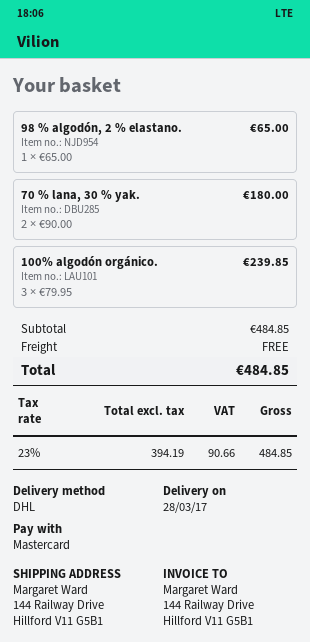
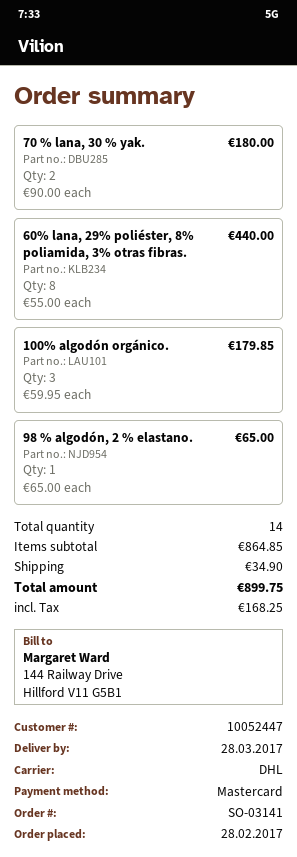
100% algodón orgánico.: 3 x 79.95 = 239.85 -> 3 x 59.95 = 179.85
60% lana, 29% poliéster, 8% poliamida, 3% otras fibras.: none -> 8 x 55.00 = 440.00
subtotal: 484.85 -> 864.85
shipping: 0.00 -> 34.90
tax: 90.66 -> 168.25
total: 484.85 -> 899.75

